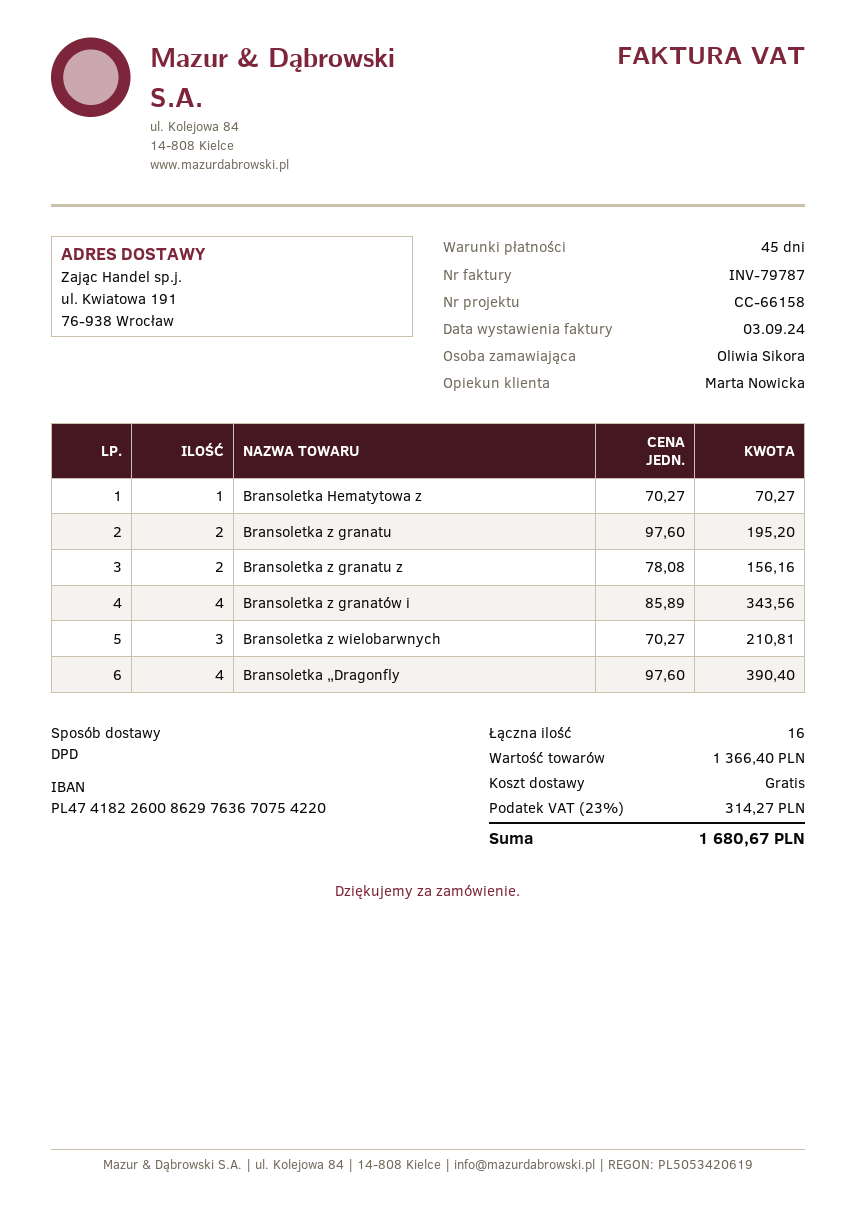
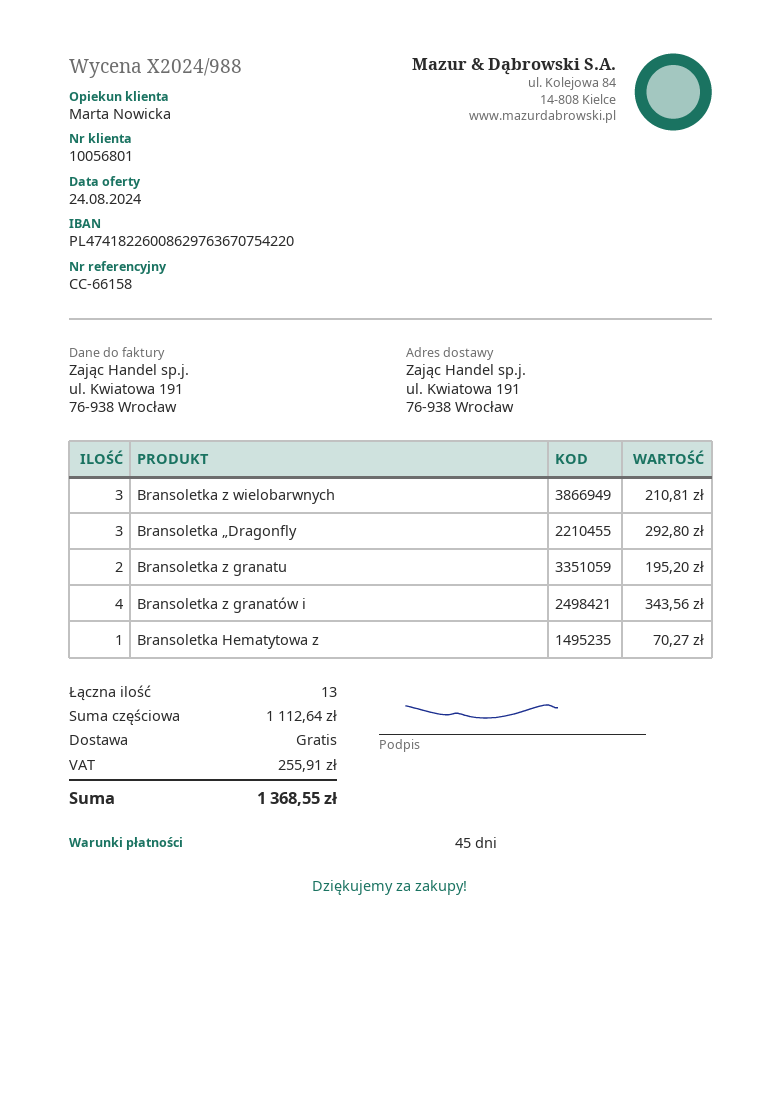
Bransoletka z granatu z: 2 for 156.16 -> none
Bransoletka „Dragonfly: 4 for 390.40 -> 3 for 292.80
total quantity: 16 -> 13
subtotal: 1366.40 -> 1112.64
tax: 314.27 -> 255.91
total: 1680.67 -> 1368.55

